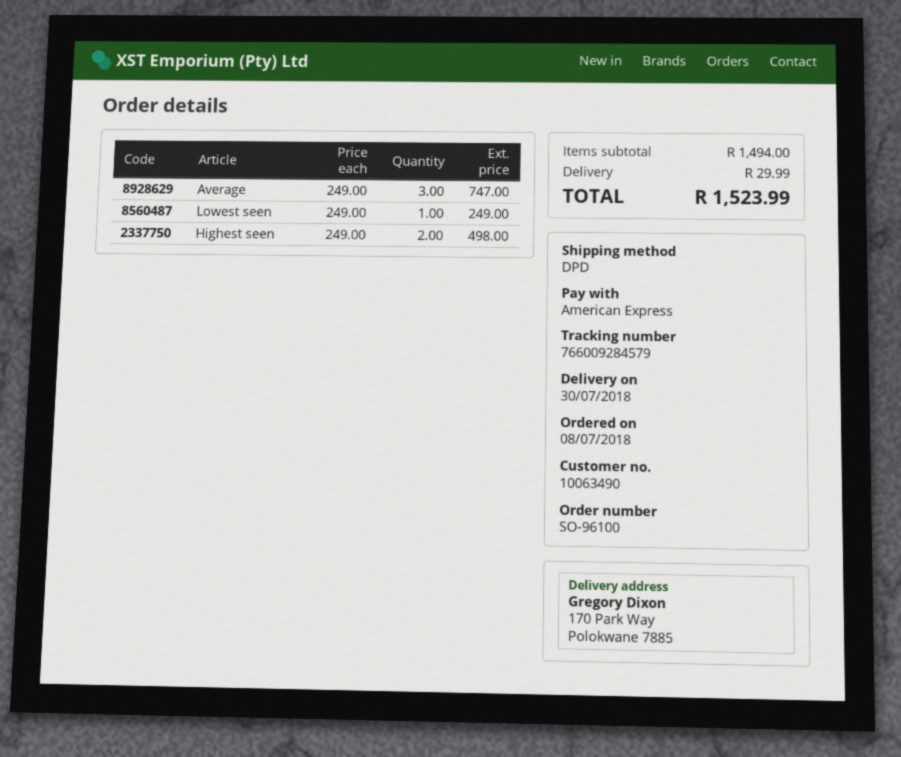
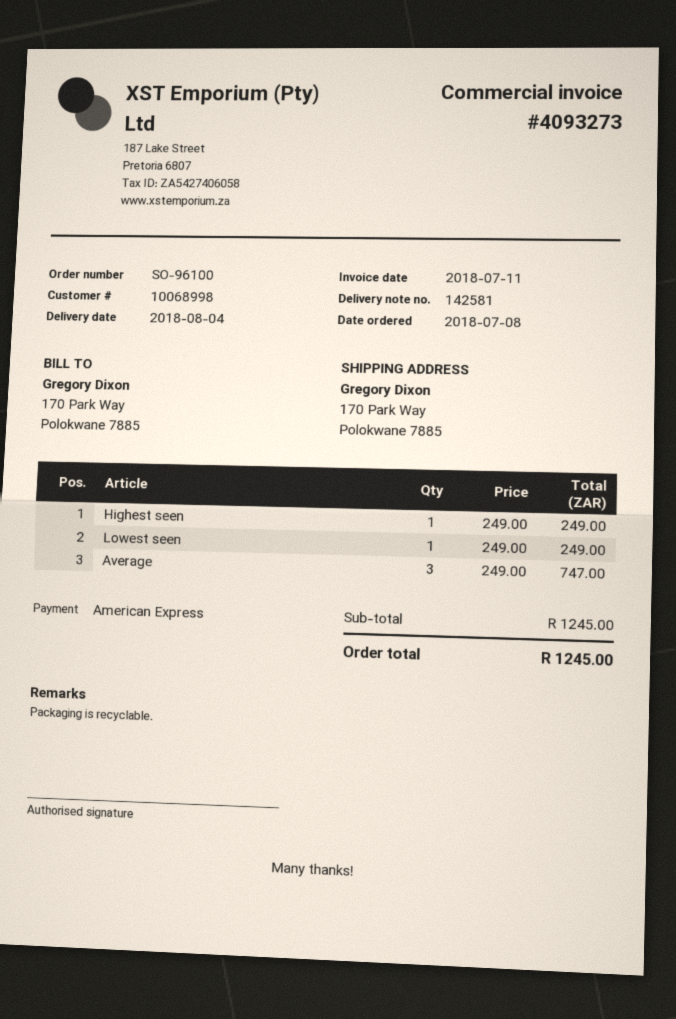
delivery date: 2018-07-30 -> 2018-08-04
customer number: 10063490 -> 10068998
Highest seen: 2 x 249.00 = 498.00 -> 1 x 249.00 = 249.00
subtotal: 1494.00 -> 1245.00
shipping: 29.99 -> none
total: 1523.99 -> 1245.00

